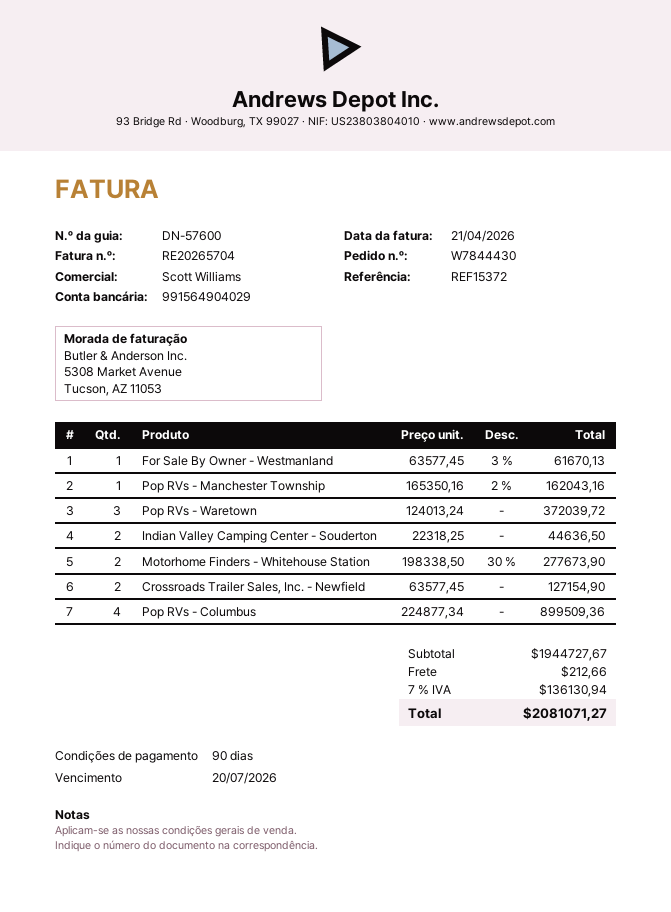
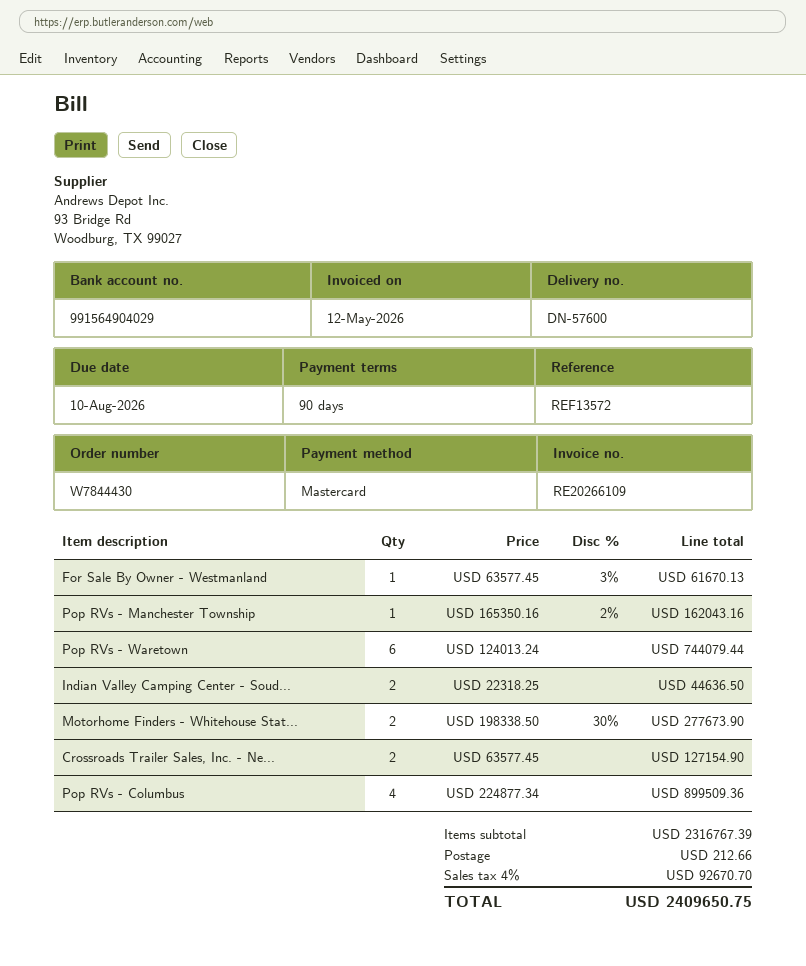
invoice number: RE20265704 -> RE20266109
invoice date: 2026-04-21 -> 2026-05-12
due date: 2026-07-20 -> 2026-08-10
reference: REF15372 -> REF13572
Pop RVs - Waretown: 3 x 124013.24 = 372039.72 -> 6 x 124013.24 = 744079.44
subtotal: 1944727.67 -> 2316767.39
tax: 7% = 136130.94 -> 4% = 92670.70
total: 2081071.27 -> 2409650.75

